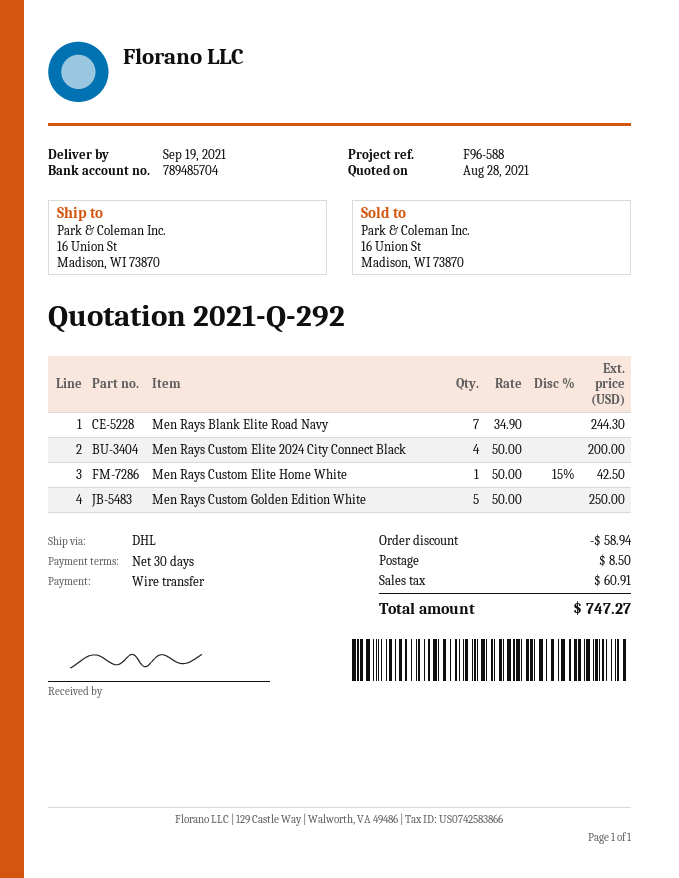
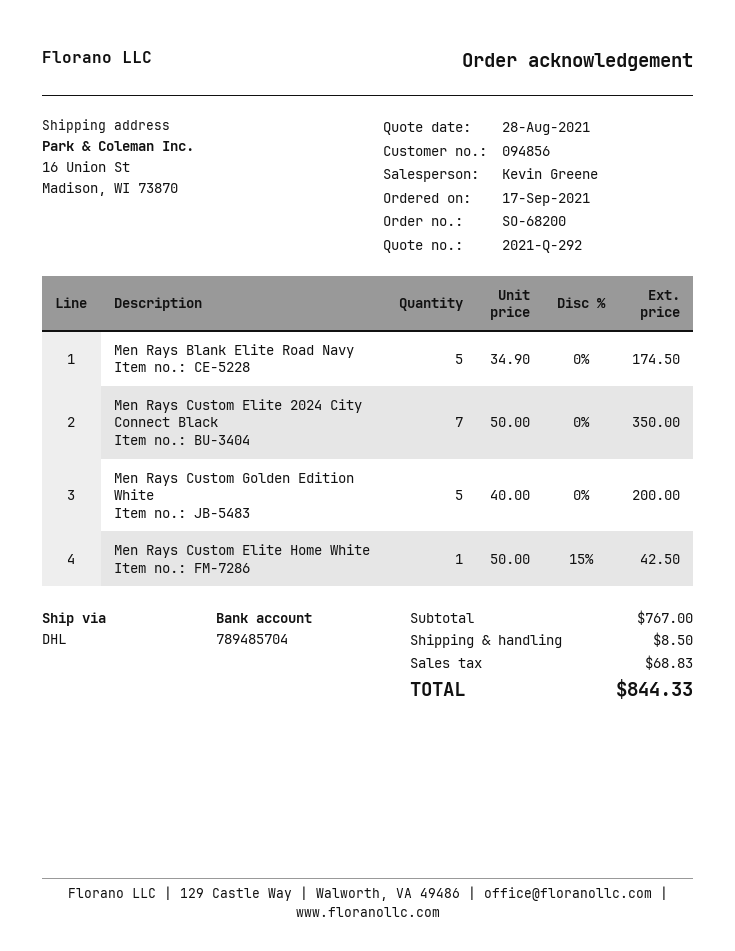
Men Rays Blank Elite Road Navy: 7 x 34.90 = 244.30 -> 5 x 34.90 = 174.50
Men Rays Custom Elite 2024 City Connect Black: 4 x 50.00 = 200.00 -> 7 x 50.00 = 350.00
Men Rays Custom Golden Edition White: 5 x 50.00 = 250.00 -> 5 x 40.00 = 200.00
discount: 58.94 -> none
tax: 60.91 -> 68.83
total: 747.27 -> 844.33

